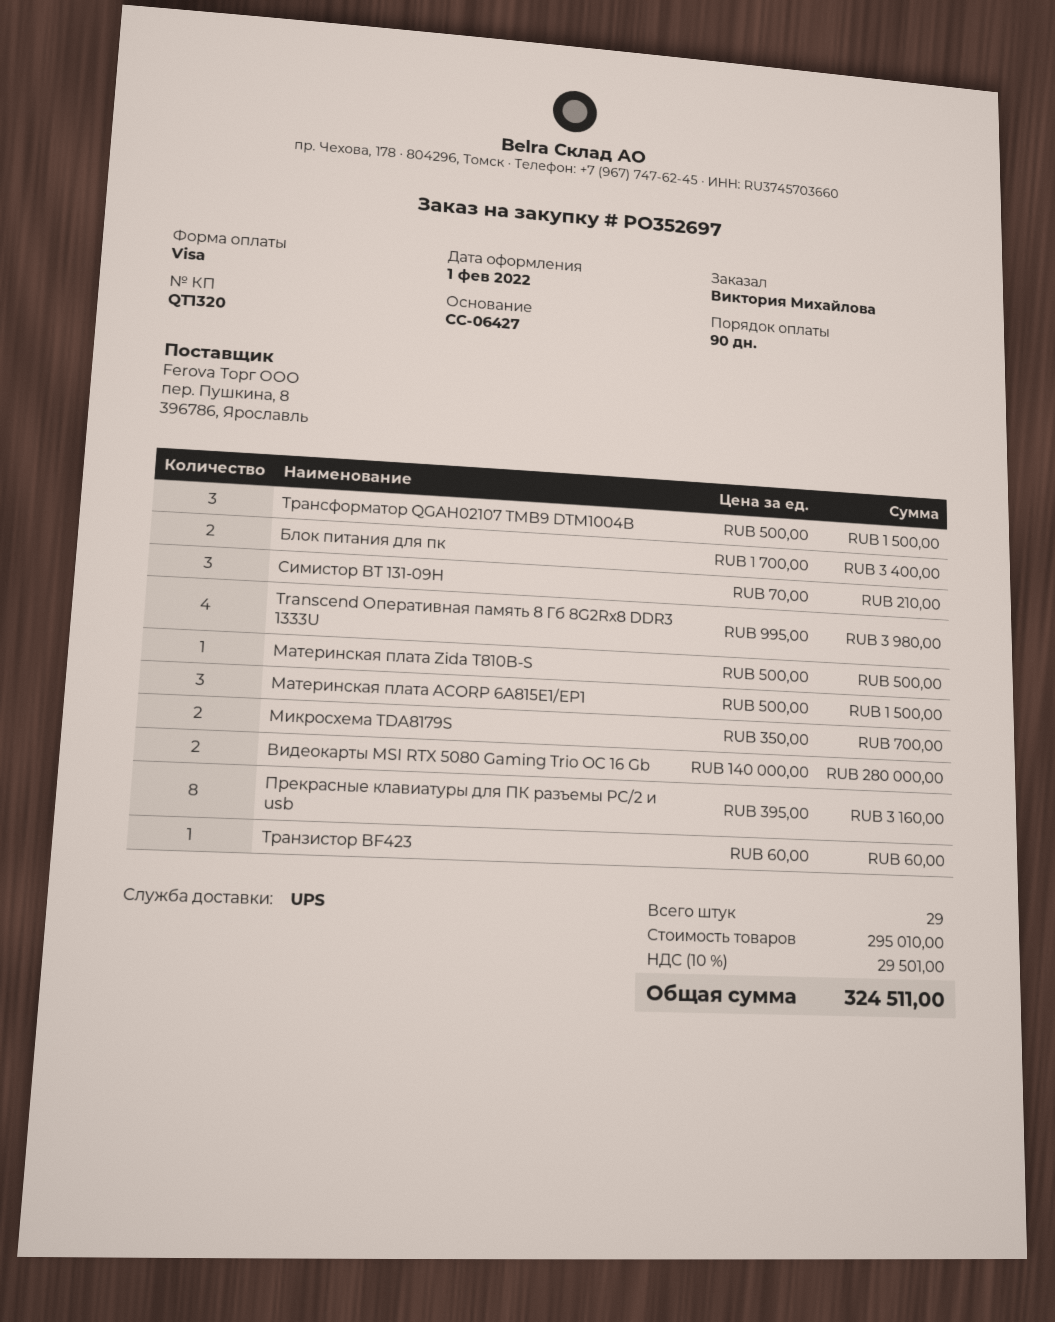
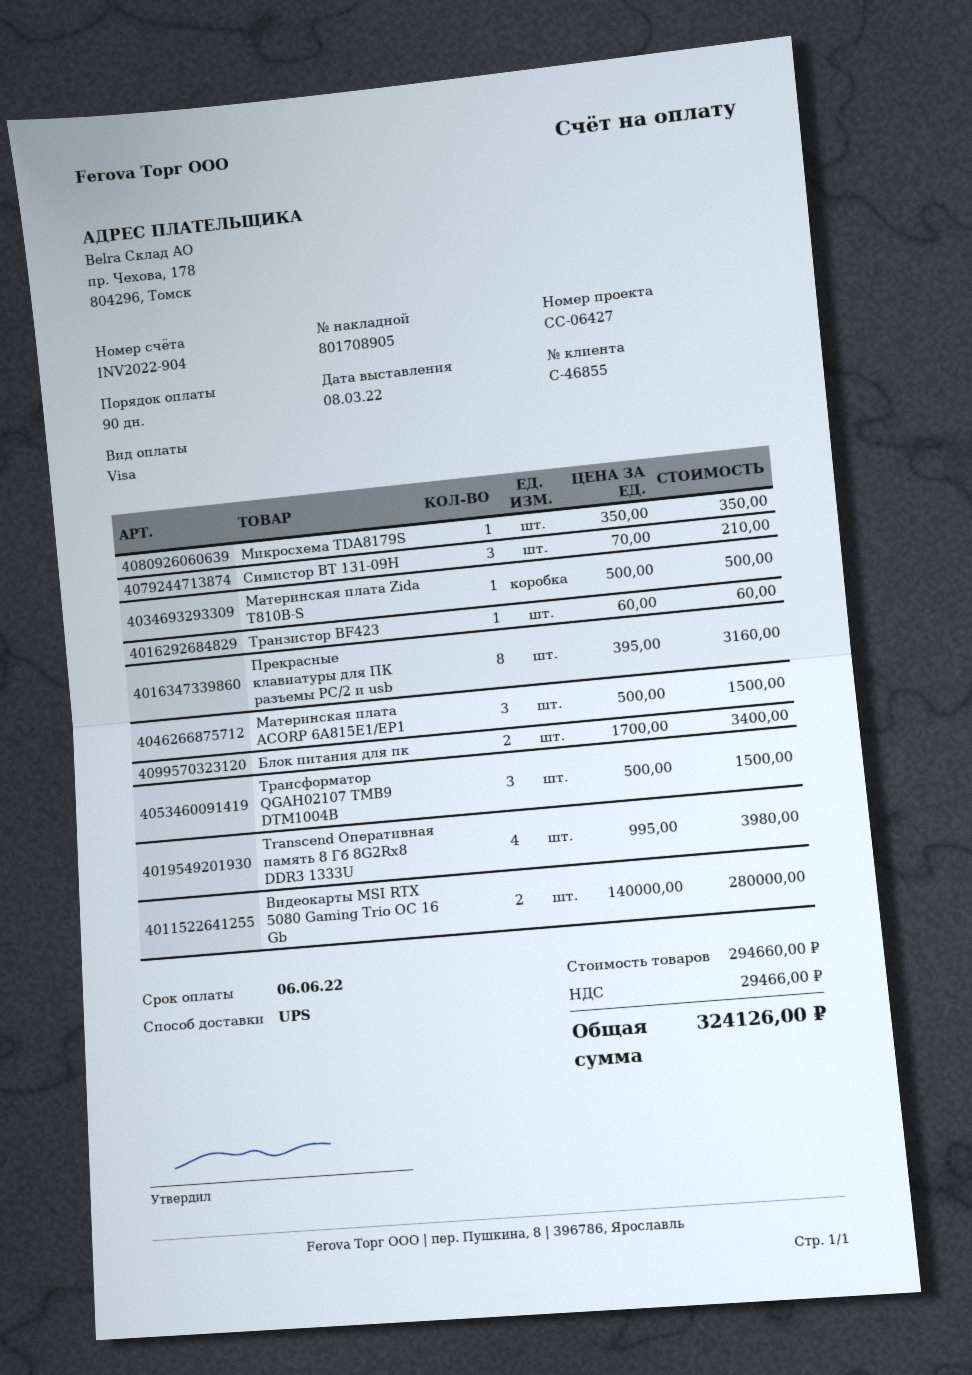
Микросхема TDA8179S: 2 x 350.00 = 700.00 -> 1 x 350.00 = 350.00
subtotal: 295010.00 -> 294660.00
tax: 29501.00 -> 29466.00
total: 324511.00 -> 324126.00

